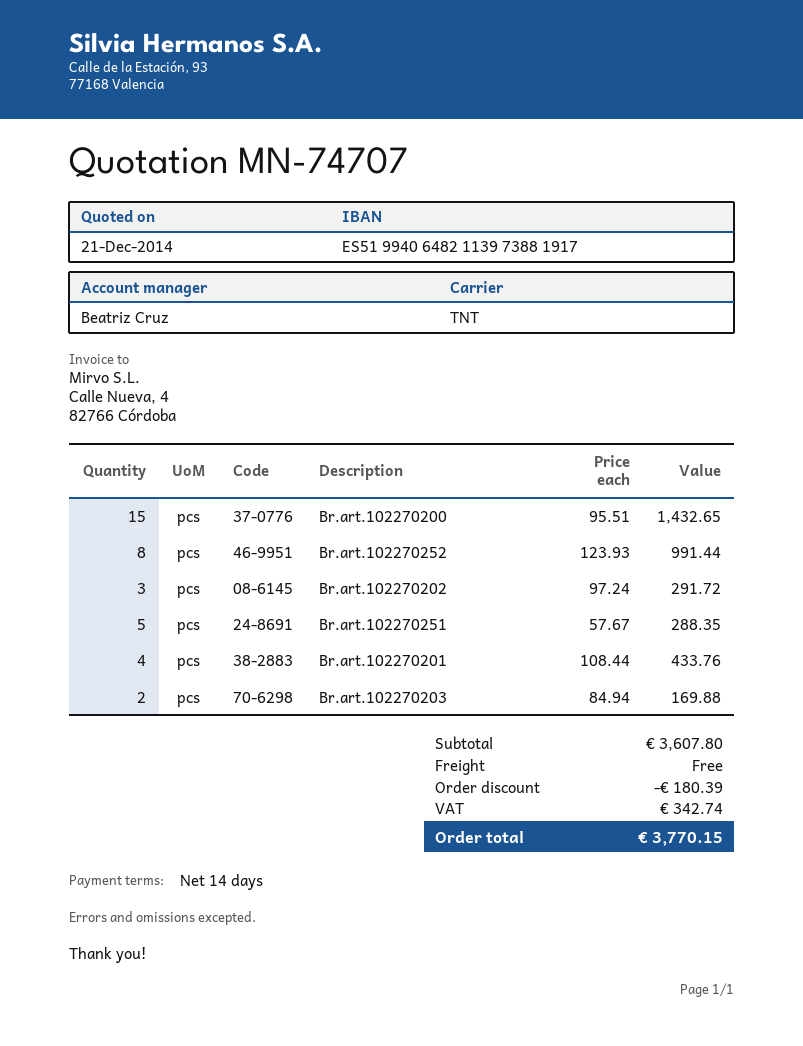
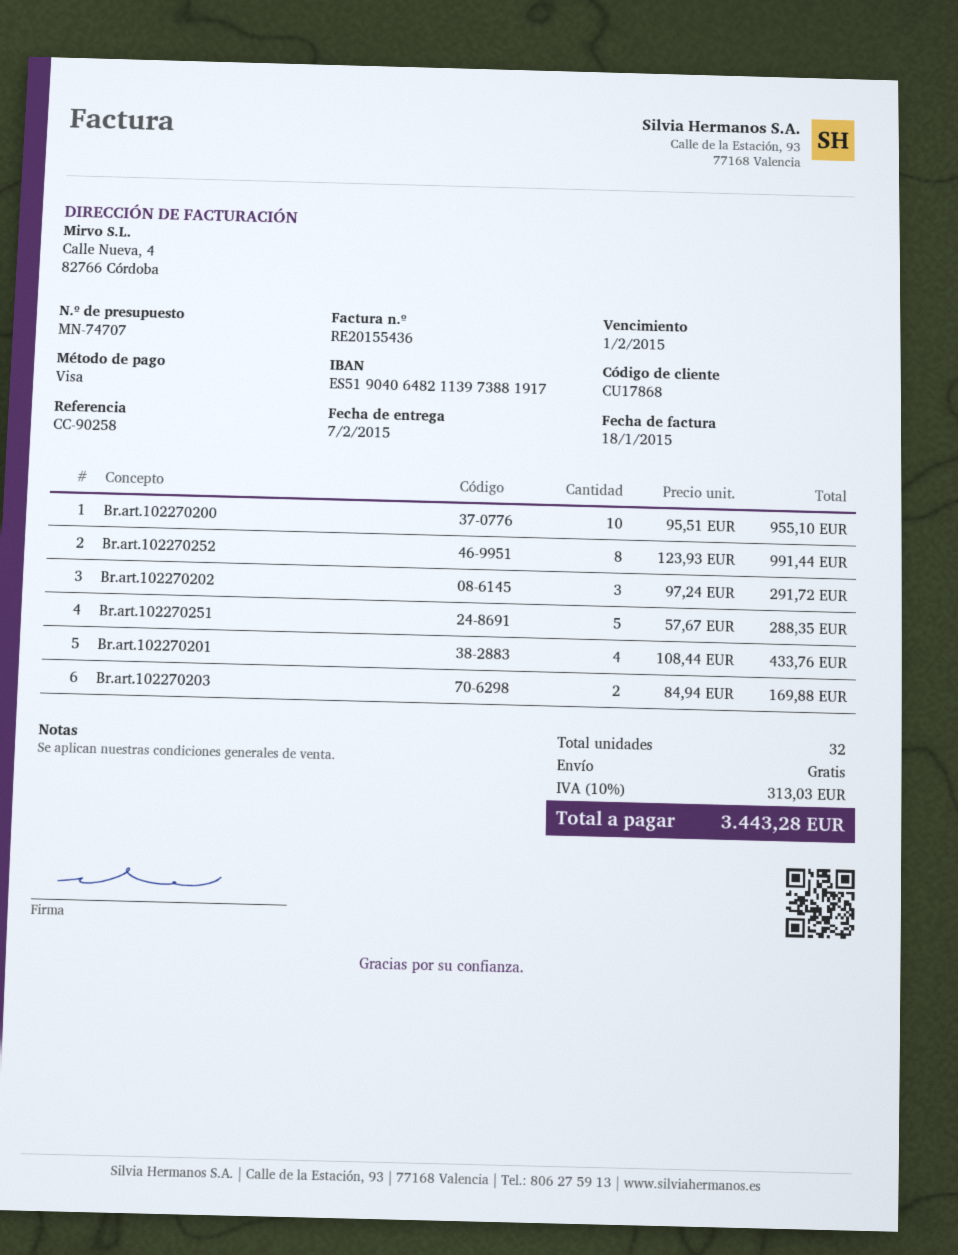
bank account: ES5199406482113973881917 -> ES5190406482113973881917
Br.art.102270200: 15 x 95.51 = 1432.65 -> 10 x 95.51 = 955.10
discount: 180.39 -> none
tax: 342.74 -> 313.03
total: 3770.15 -> 3443.28

